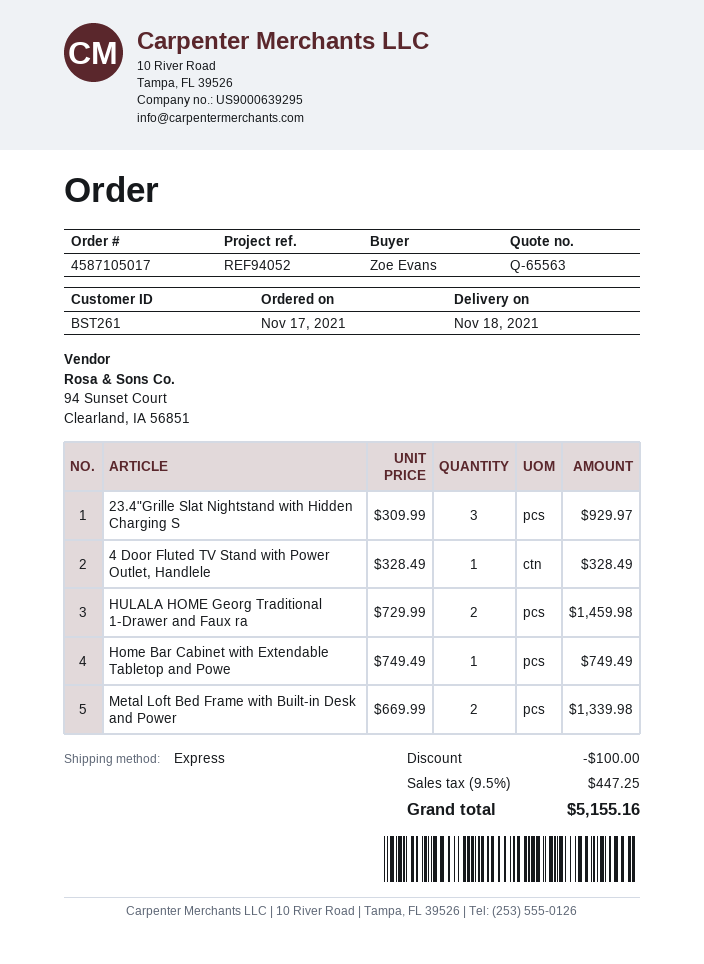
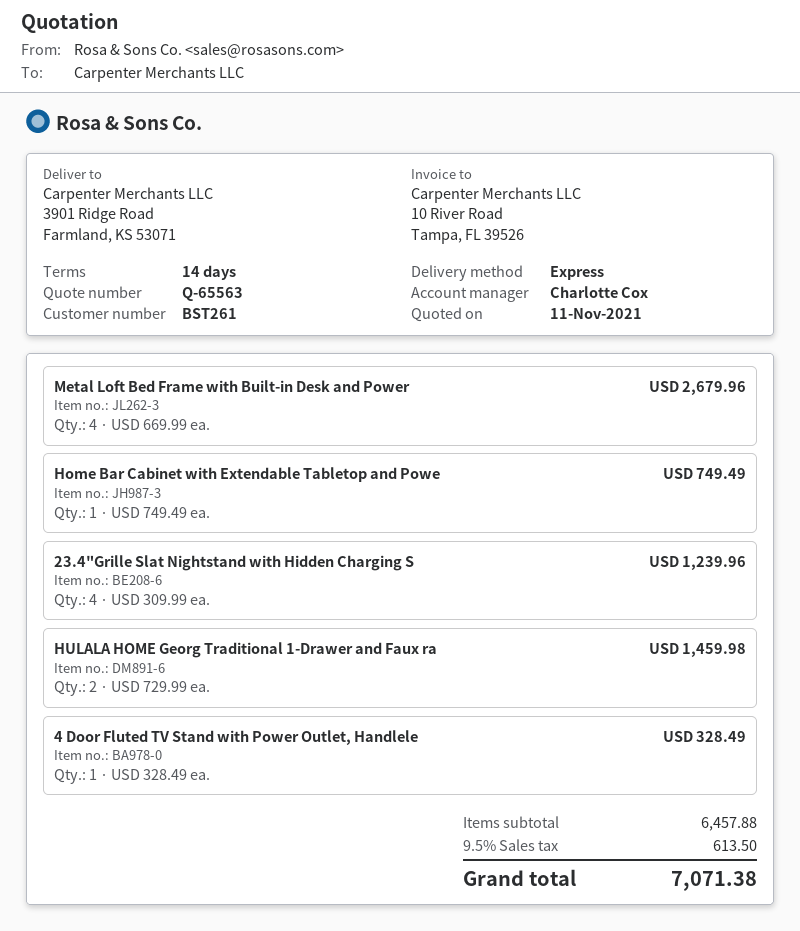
23.4"Grille Slat Nightstand with Hidden Charging S: 3 x 309.99 = 929.97 -> 4 x 309.99 = 1239.96
Metal Loft Bed Frame with Built-in Desk and Power: 2 x 669.99 = 1339.98 -> 4 x 669.99 = 2679.96
discount: 100.00 -> none
tax: 9.5% = 447.25 -> 9.5% = 613.50
total: 5155.16 -> 7071.38

